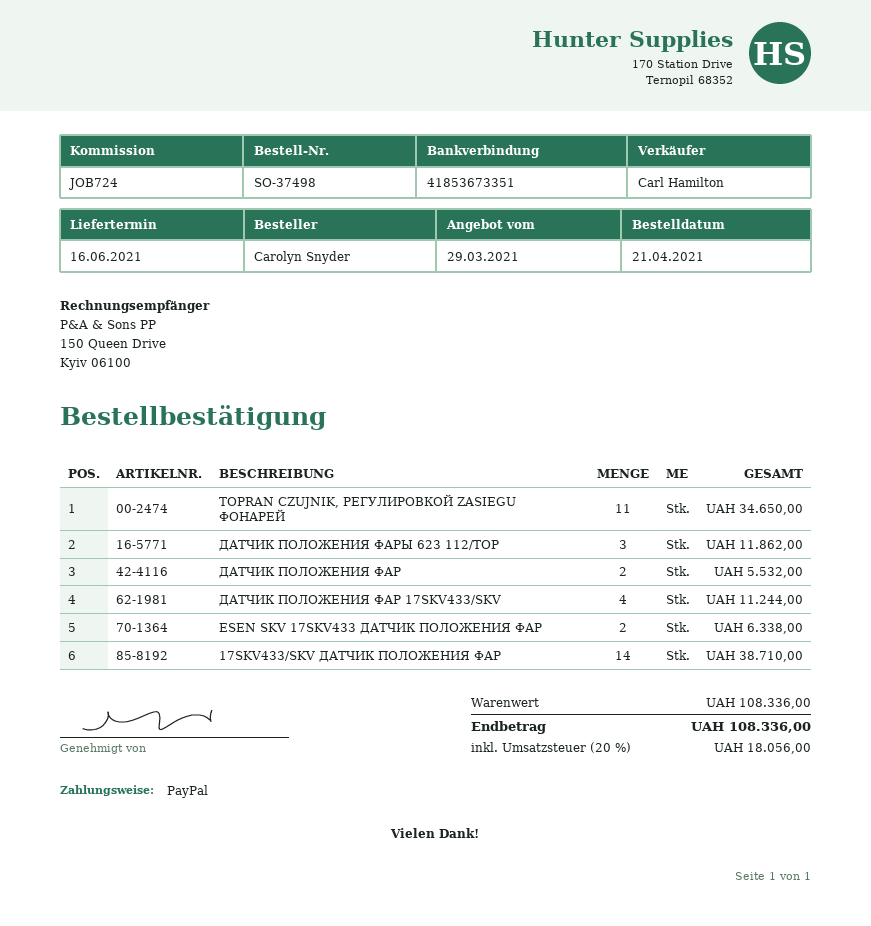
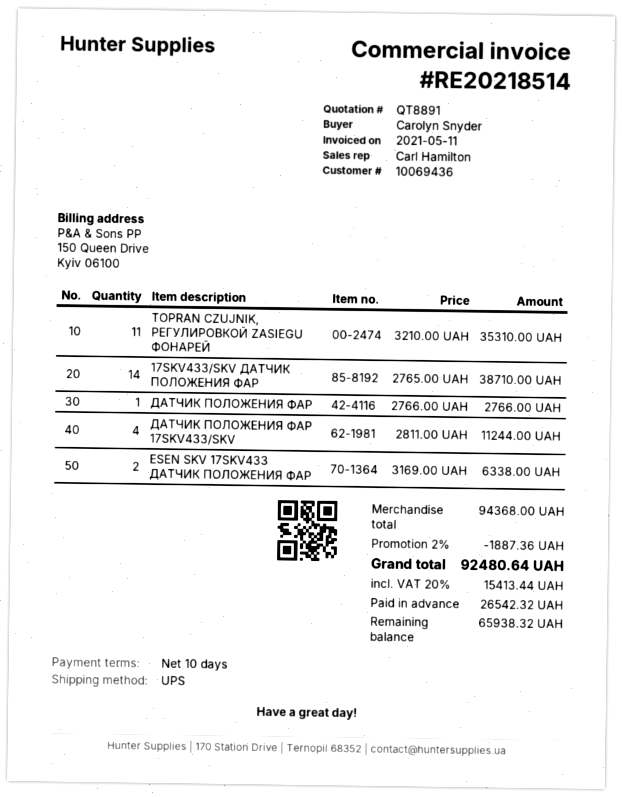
TOPRAN CZUJNIK, РЕГУЛИРОВКОЙ ZASIEGU ФОНАРЕЙ: 11 for 34650.00 -> 11 for 35310.00
ДАТЧИК ПОЛОЖЕНИЯ ФАРЫ 623 112/TOP: 3 for 11862.00 -> none
ДАТЧИК ПОЛОЖЕНИЯ ФАР: 2 for 5532.00 -> 1 for 2766.00
subtotal: 108336.00 -> 94368.00
discount: none -> 2% = 1887.36
tax: 20% = 18056.00 -> 20% = 15413.44
total: 108336.00 -> 92480.64

